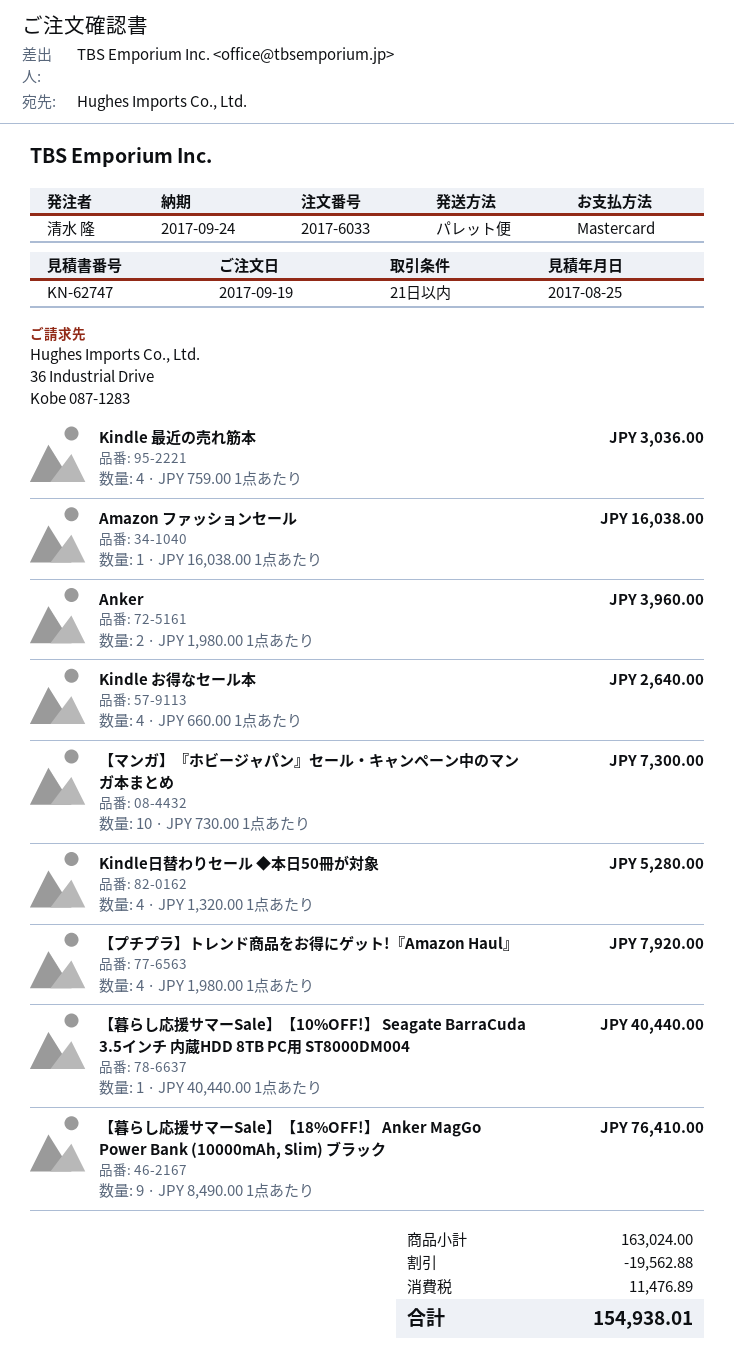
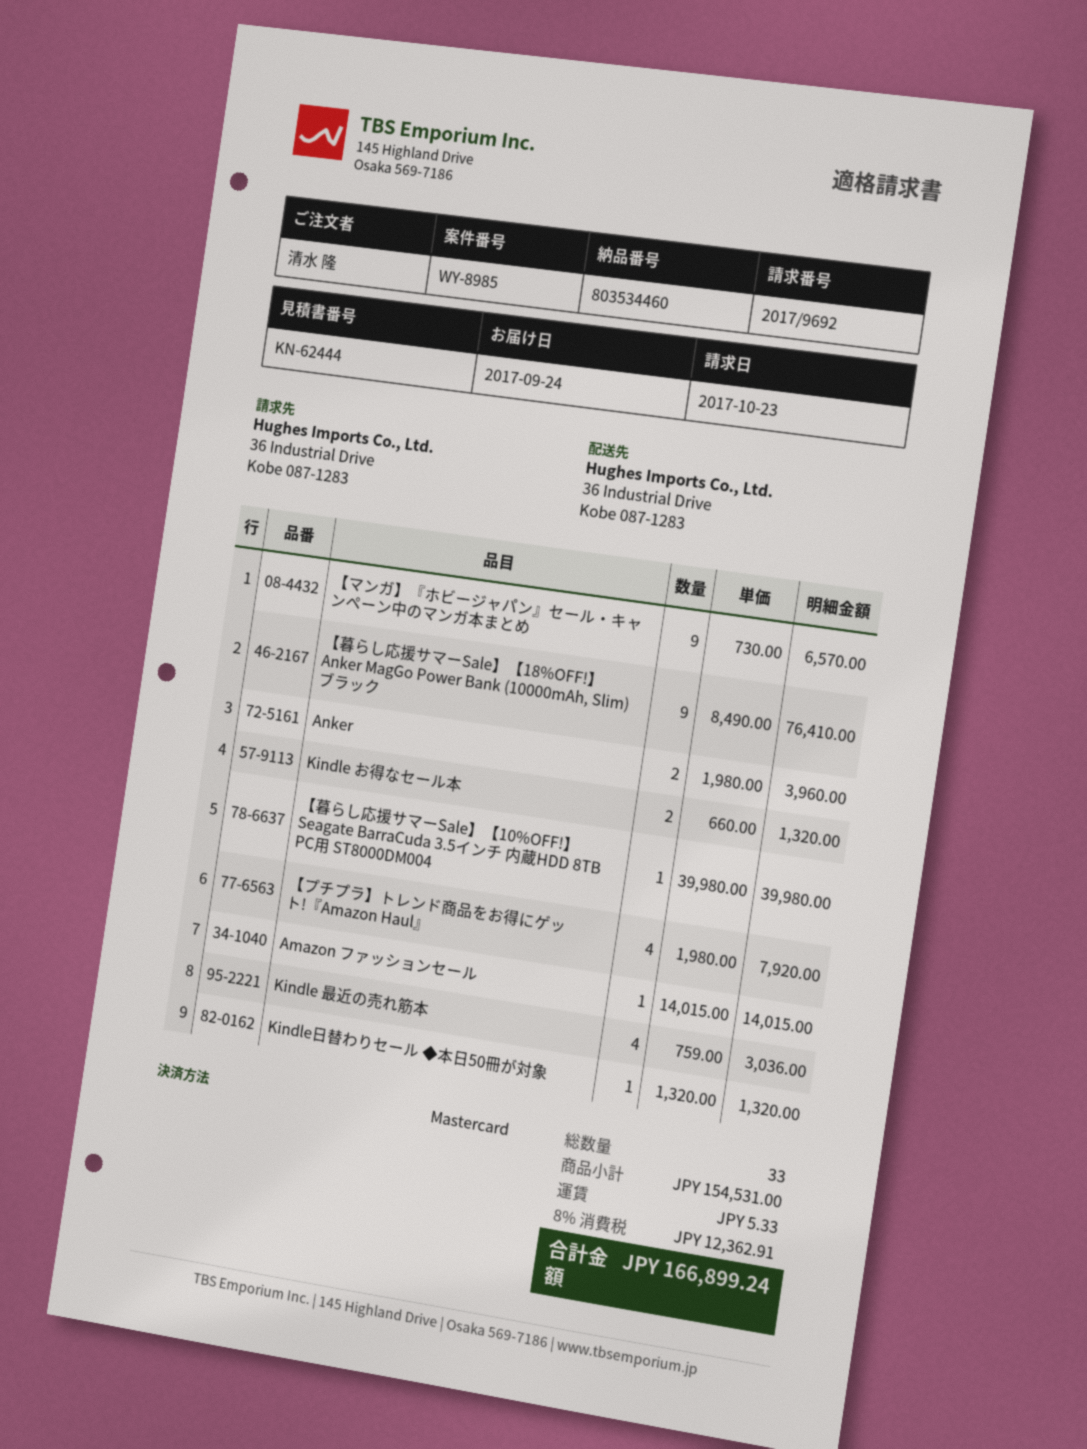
quote number: KN-62747 -> KN-62444
Amazon ファッションセール: 1 x 16038.00 = 16038.00 -> 1 x 14015.00 = 14015.00
Kindle お得なセール本: 4 x 660.00 = 2640.00 -> 2 x 660.00 = 1320.00
【マンガ】『ホビージャパン』セール・キャンペーン中のマンガ本まとめ: 10 x 730.00 = 7300.00 -> 9 x 730.00 = 6570.00
Kindle日替わりセール ◆本日50冊が対象: 4 x 1320.00 = 5280.00 -> 1 x 1320.00 = 1320.00
【暮らし応援サマーSale】【10%OFF!】 Seagate BarraCuda 3.5インチ 内蔵HDD 8TB PC用 ST8000DM004: 1 x 40440.00 = 40440.00 -> 1 x 39980.00 = 39980.00
subtotal: 163024.00 -> 154531.00
discount: 19562.88 -> none
shipping: none -> 5.33
tax: 11476.89 -> 12362.91
total: 154938.01 -> 166899.24

